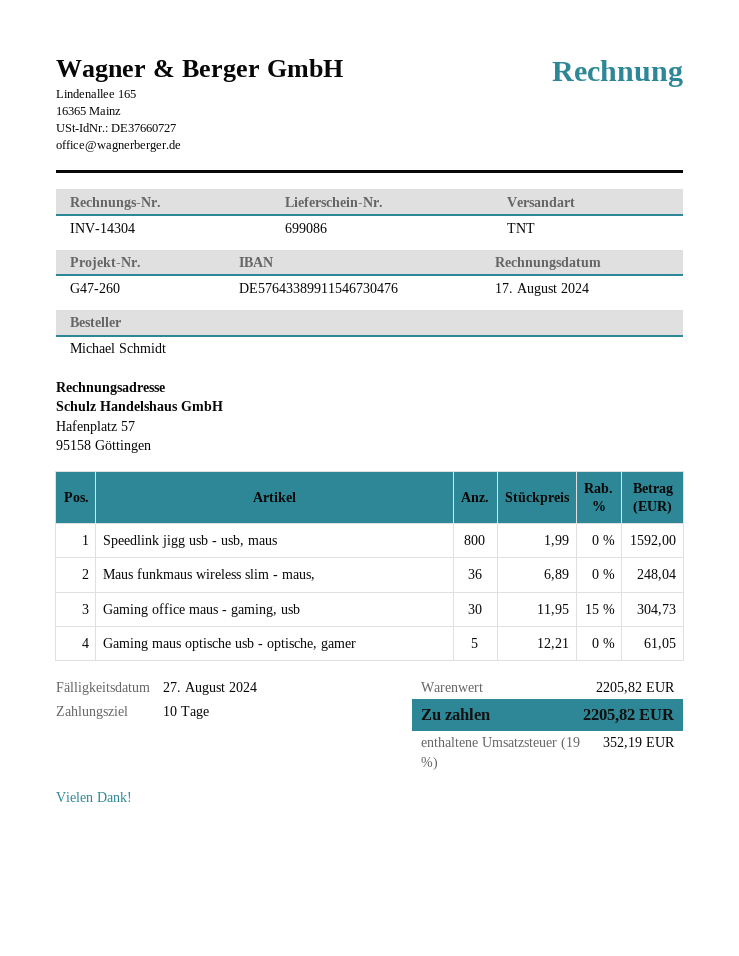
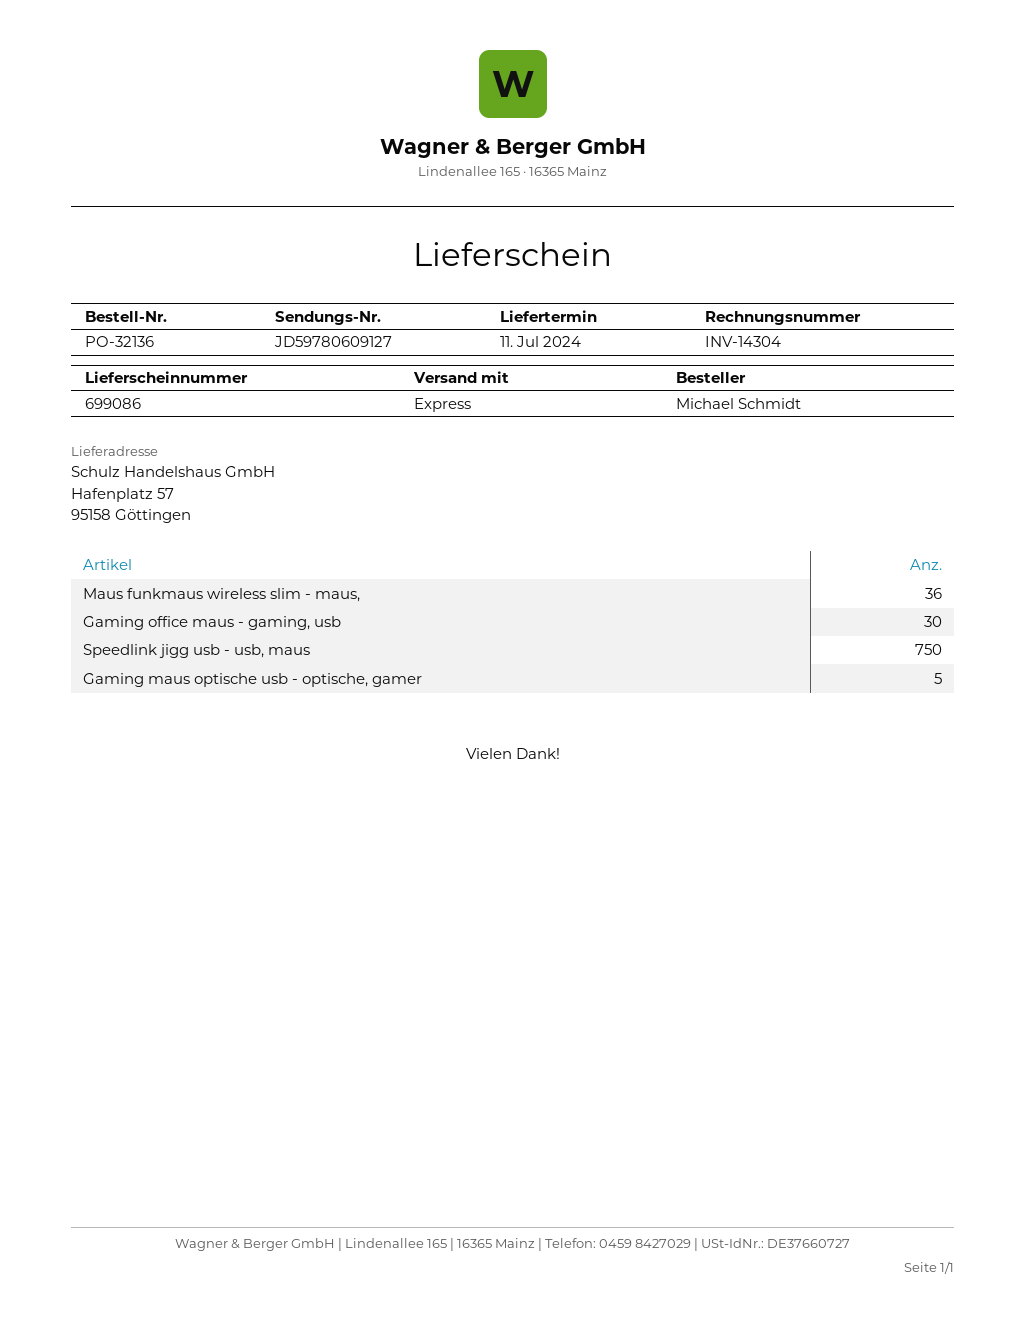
shipping method: TNT -> express
Speedlink jigg usb - usb, maus: 800 -> 750

